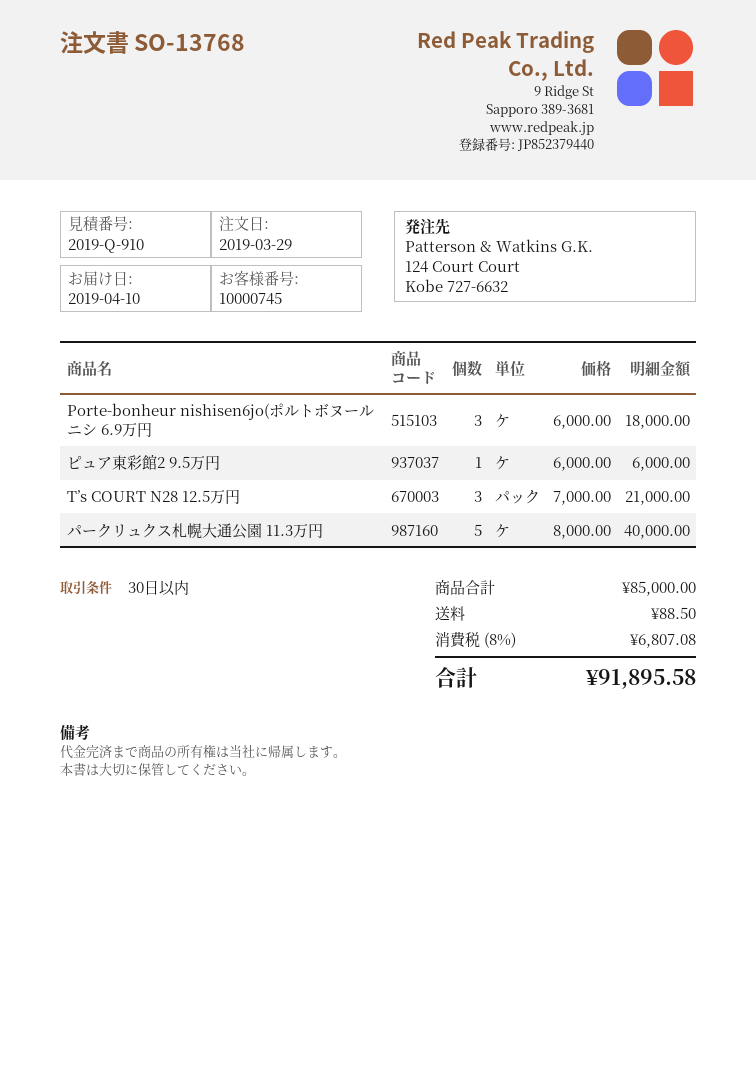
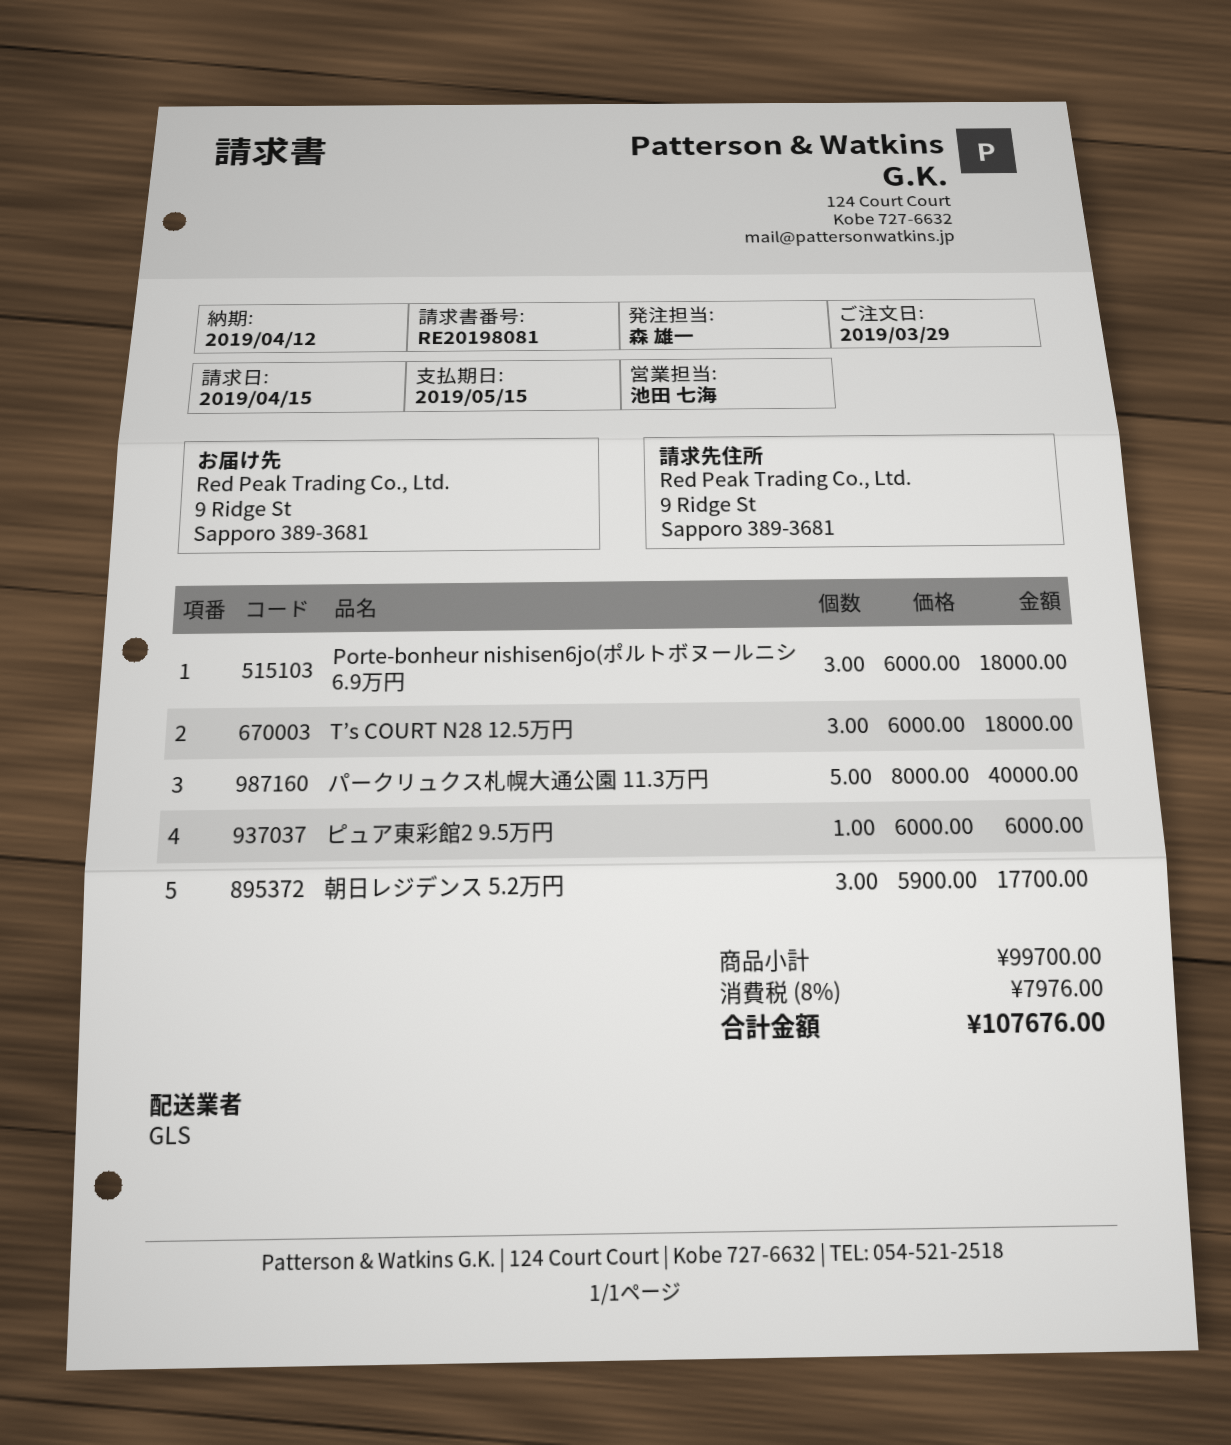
delivery date: 2019-04-10 -> 2019-04-12
T’s COURT N28 12.5万円: 3 x 7000.00 = 21000.00 -> 3 x 6000.00 = 18000.00
朝日レジデンス 5.2万円: none -> 3 x 5900.00 = 17700.00
subtotal: 85000.00 -> 99700.00
shipping: 88.50 -> none
tax: 8% = 6807.08 -> 8% = 7976.00
total: 91895.58 -> 107676.00

